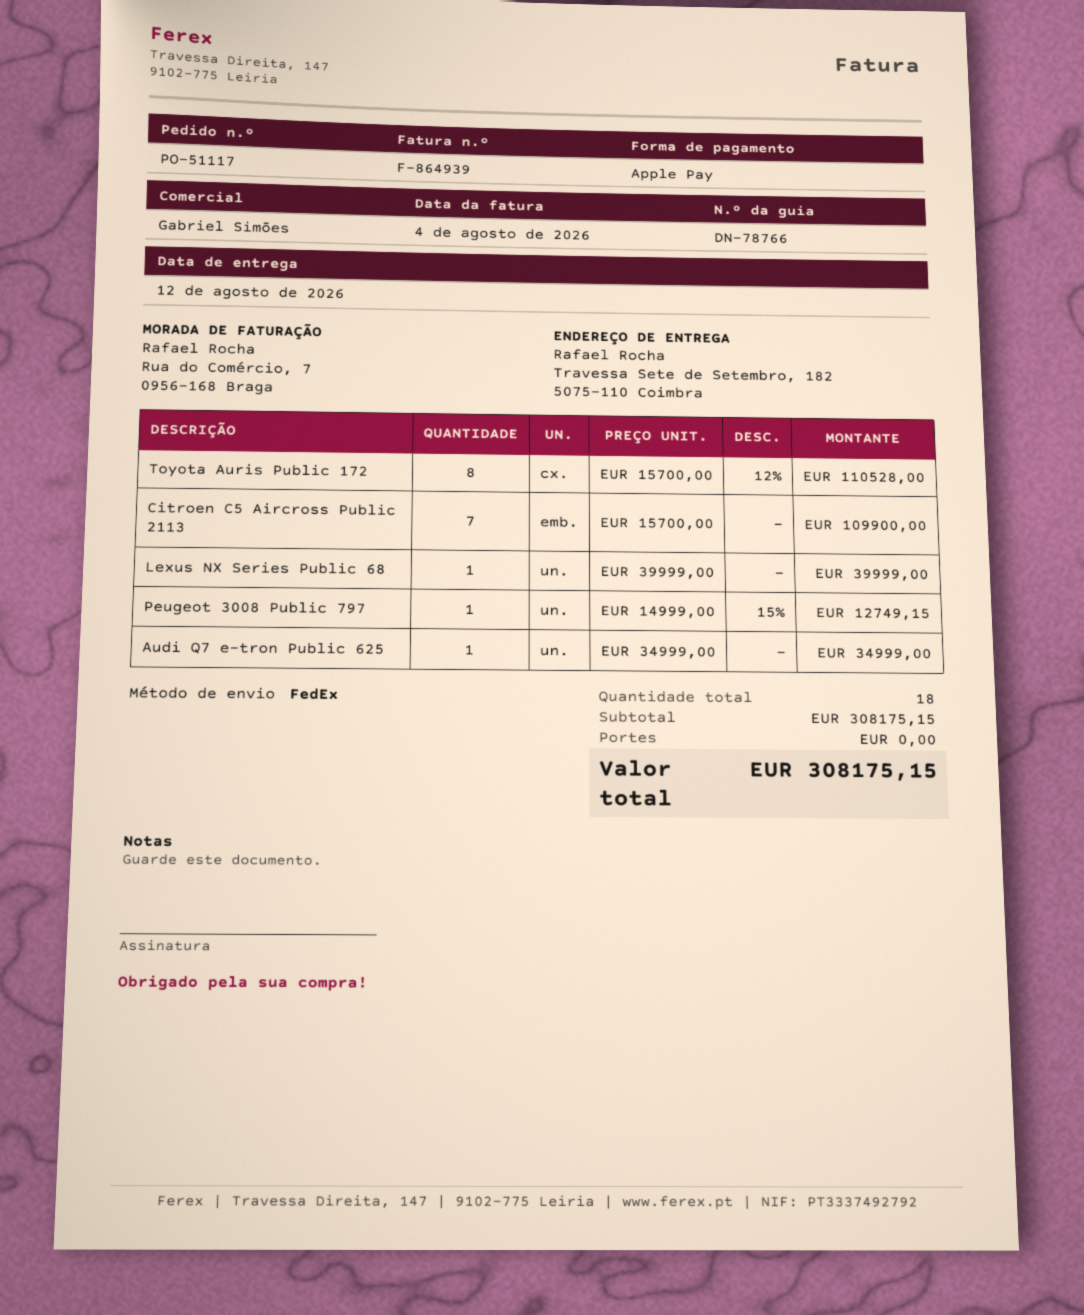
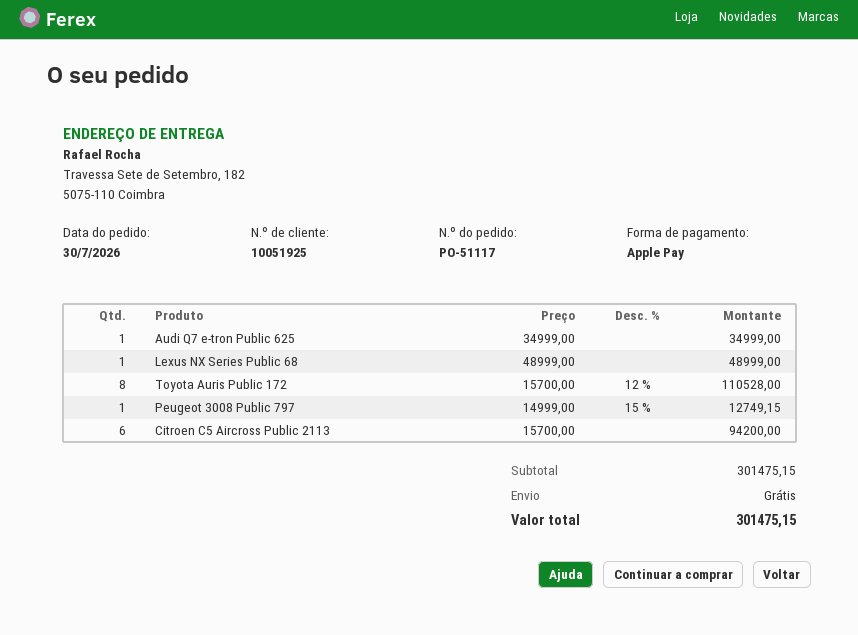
Citroen C5 Aircross Public 2113: 7 x 15700.00 = 109900.00 -> 6 x 15700.00 = 94200.00
Lexus NX Series Public 68: 1 x 39999.00 = 39999.00 -> 1 x 48999.00 = 48999.00
subtotal: 308175.15 -> 301475.15
total: 308175.15 -> 301475.15

